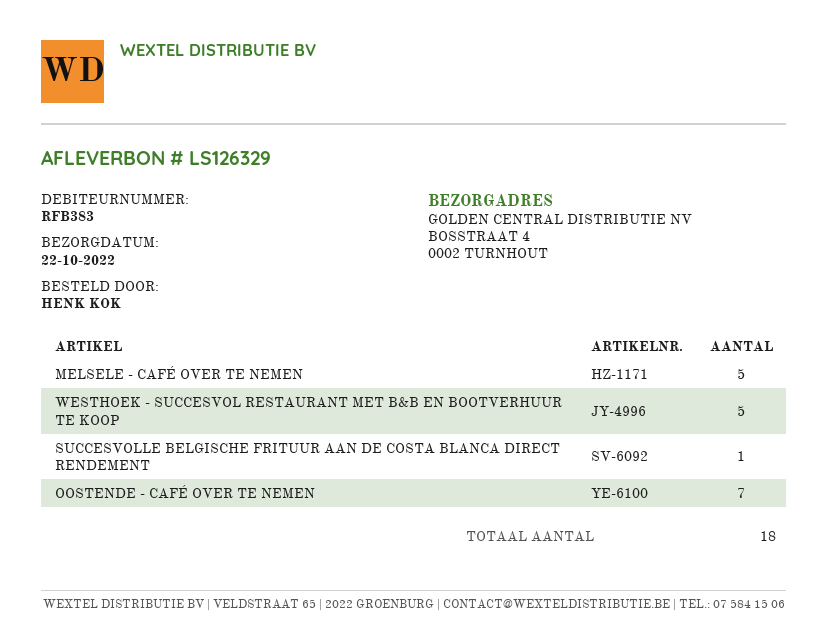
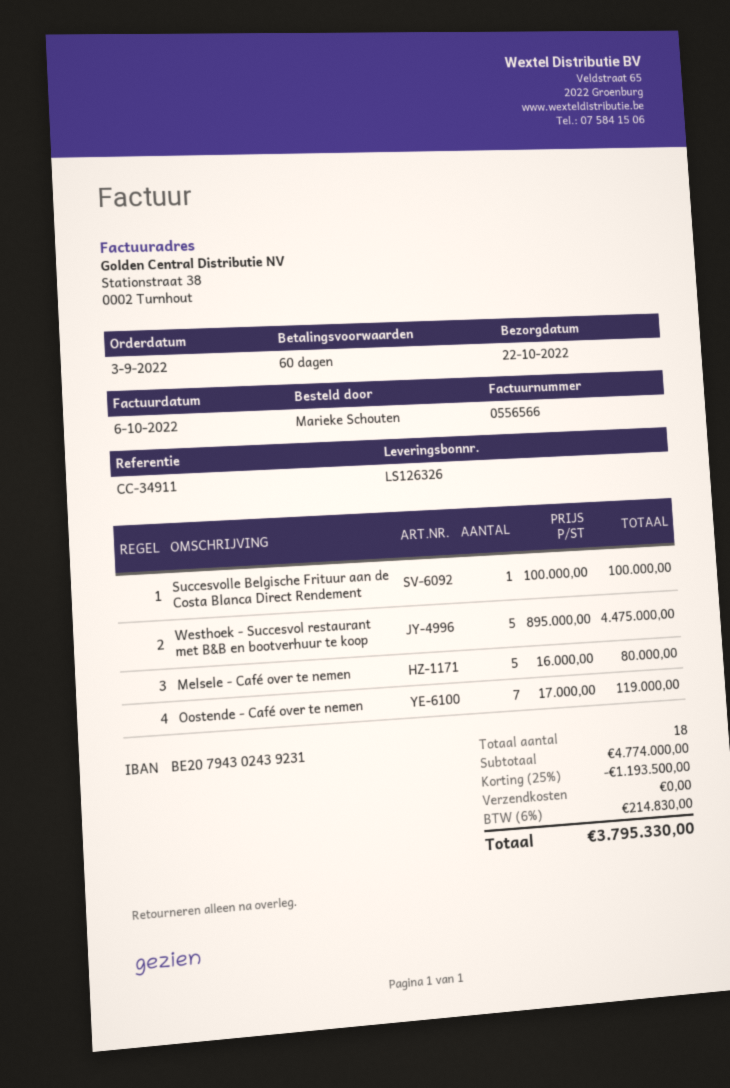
delivery note number: LS126329 -> LS126326
ordered by: HENK KOK -> Marieke Schouten

